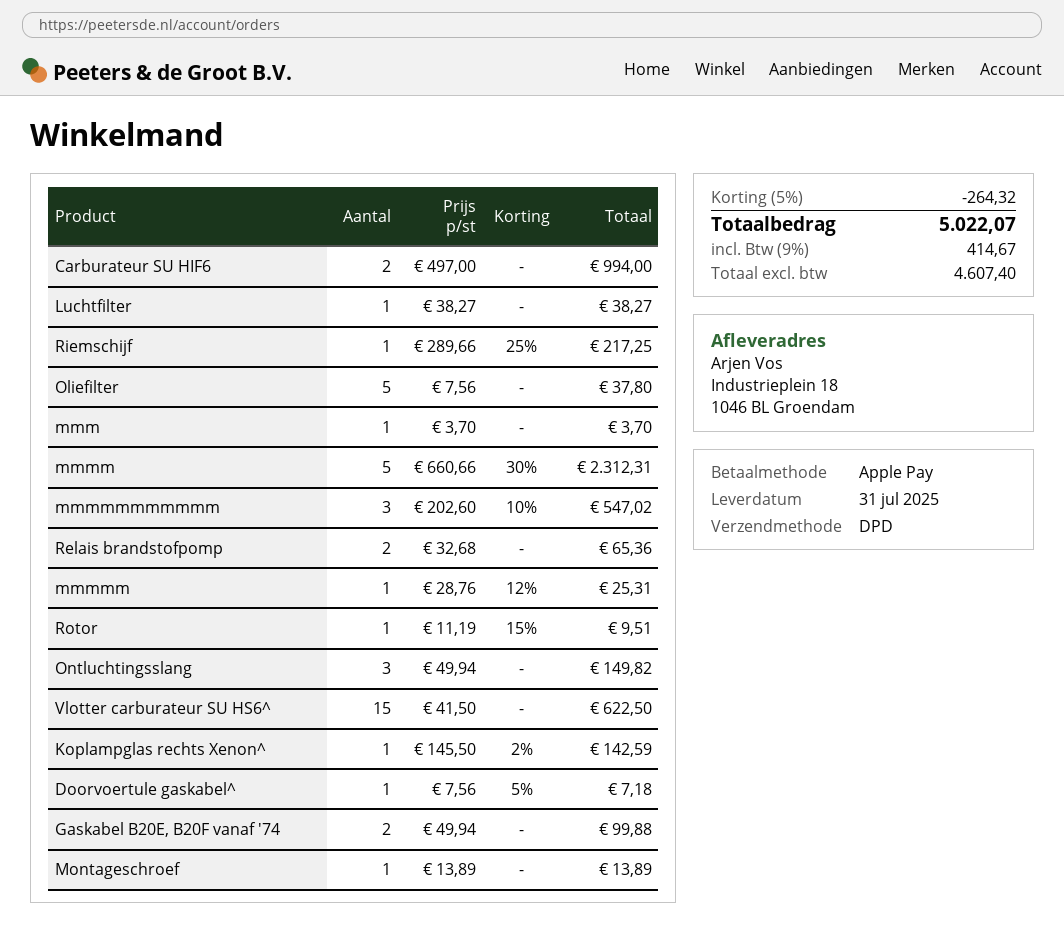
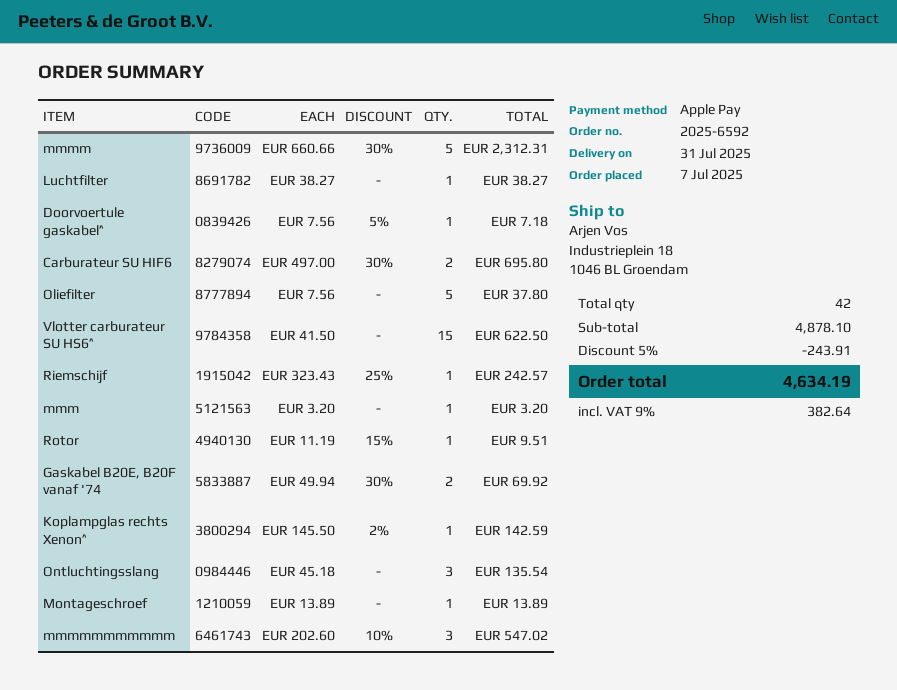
Carburateur SU HIF6: 2 x 497.00 = 994.00 -> 2 x 497.00 - 30% = 695.80
Riemschijf: 1 x 289.66 - 25% = 217.25 -> 1 x 323.43 - 25% = 242.57
mmm: 1 x 3.70 = 3.70 -> 1 x 3.20 = 3.20
Relais brandstofpomp: 2 x 32.68 = 65.36 -> none
mmmmm: 1 x 28.76 - 12% = 25.31 -> none
Ontluchtingsslang: 3 x 49.94 = 149.82 -> 3 x 45.18 = 135.54
Gaskabel B20E, B20F vanaf '74: 2 x 49.94 = 99.88 -> 2 x 49.94 - 30% = 69.92
discount: 5% = 264.32 -> 5% = 243.91
tax: 9% = 414.67 -> 9% = 382.64
total: 5022.07 -> 4634.19

